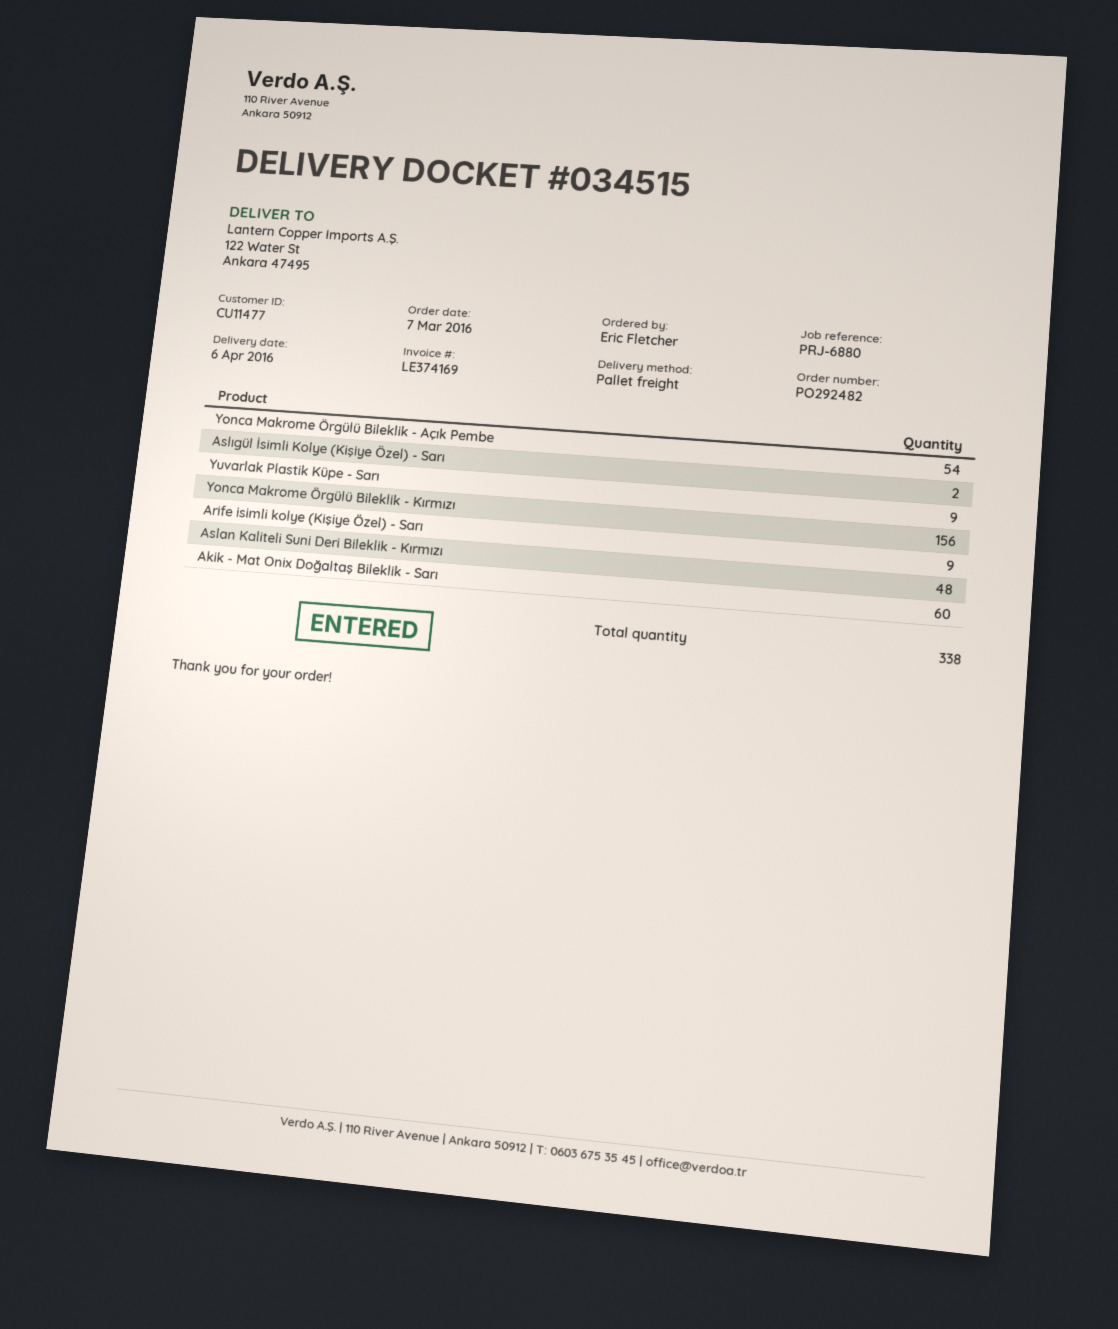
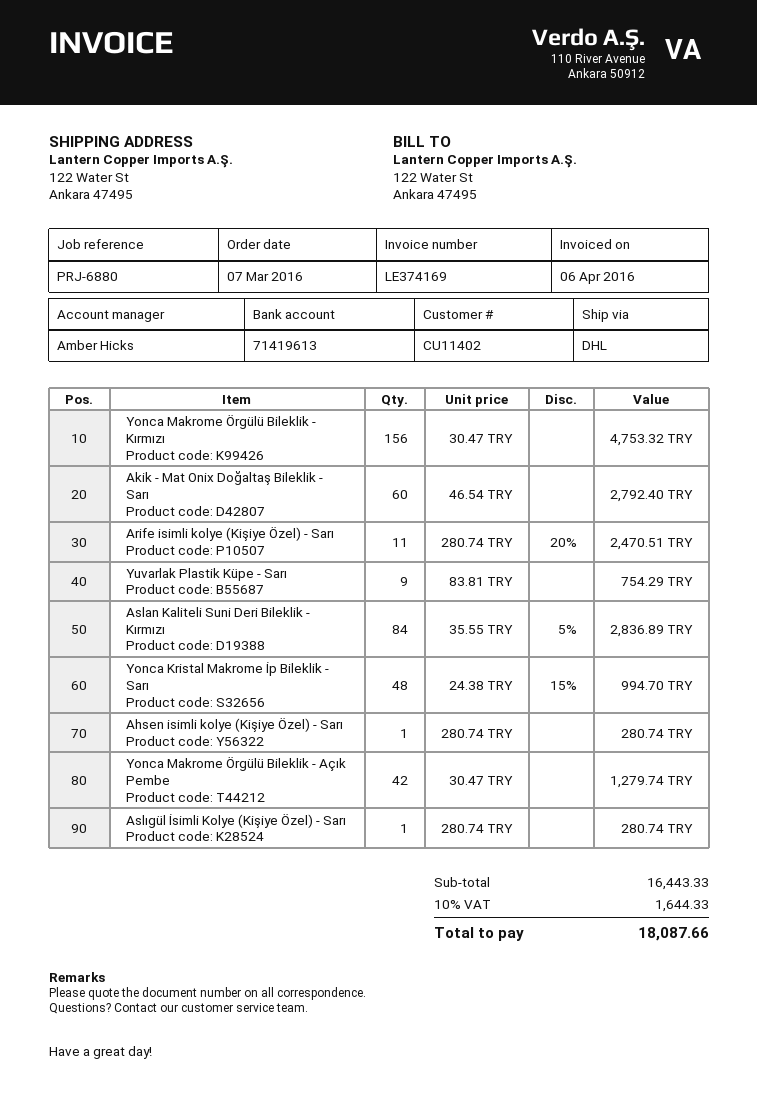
customer number: CU11477 -> CU11402
shipping method: pallet freight -> DHL
Yonca Makrome Örgülü Bileklik - Açık Pembe: 54 -> 42
Aslıgül İsimli Kolye (Kişiye Özel) - Sarı: 2 -> 1
Arife isimli kolye (Kişiye Özel) - Sarı: 9 -> 11
Aslan Kaliteli Suni Deri Bileklik - Kırmızı: 48 -> 84
Yonca Kristal Makrome İp Bileklik - Sarı: none -> 48
Ahsen isimli kolye (Kişiye Özel) - Sarı: none -> 1

